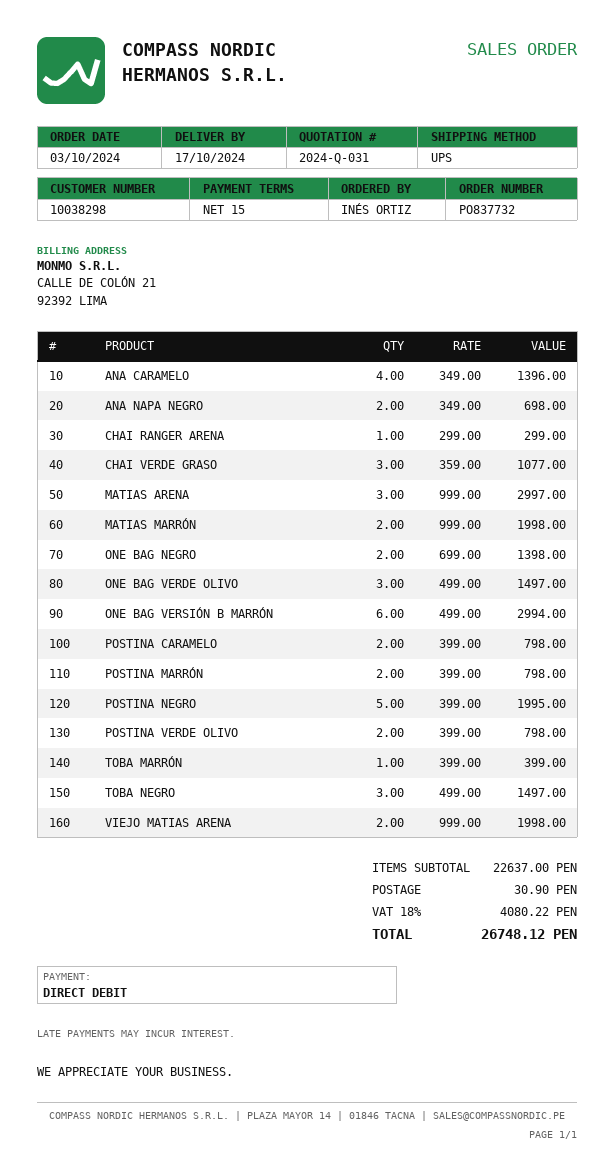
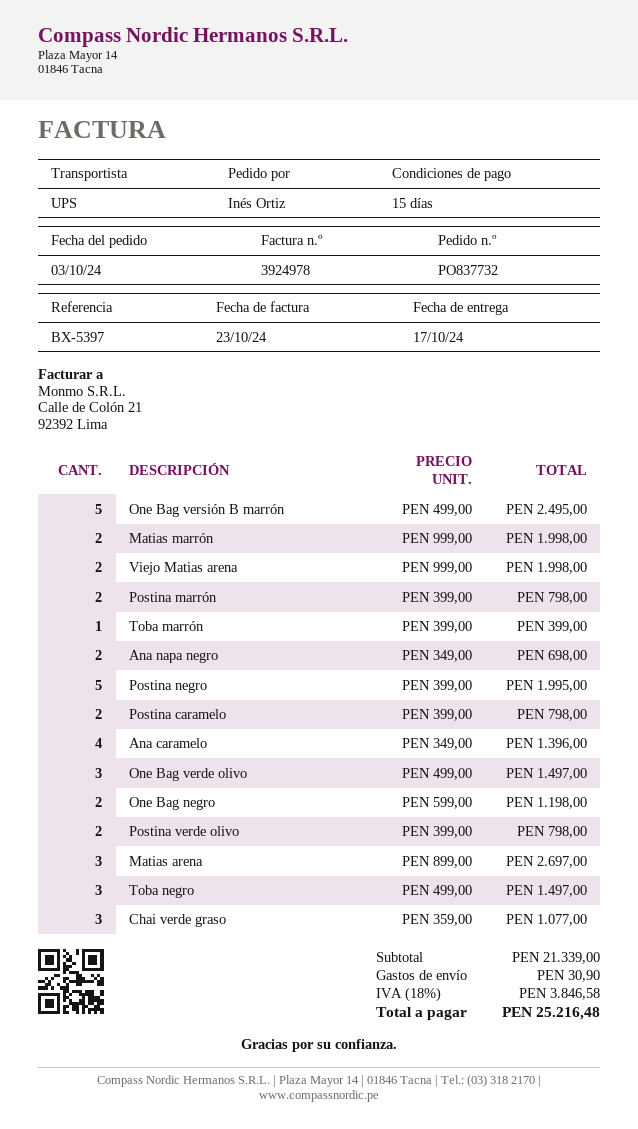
CHAI RANGER ARENA: 1 x 299.00 = 299.00 -> none
MATIAS ARENA: 3 x 999.00 = 2997.00 -> 3 x 899.00 = 2697.00
ONE BAG NEGRO: 2 x 699.00 = 1398.00 -> 2 x 599.00 = 1198.00
ONE BAG VERSIÓN B MARRÓN: 6 x 499.00 = 2994.00 -> 5 x 499.00 = 2495.00
subtotal: 22637.00 -> 21339.00
tax: 18% = 4080.22 -> 18% = 3846.58
total: 26748.12 -> 25216.48

